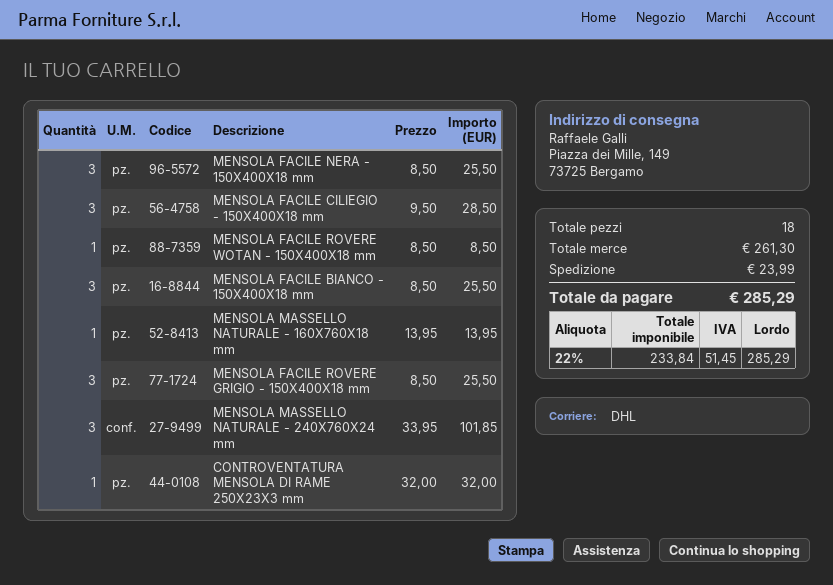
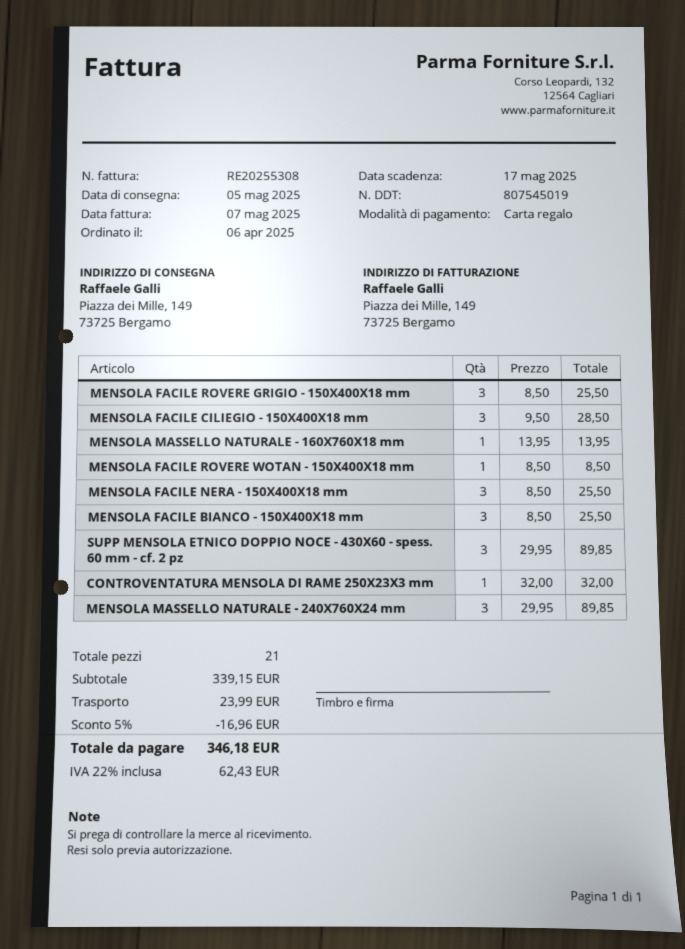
MENSOLA MASSELLO NATURALE - 240X760X24 mm: 3 x 33.95 = 101.85 -> 3 x 29.95 = 89.85
SUPP MENSOLA ETNICO DOPPIO NOCE - 430X60 - spess. 60 mm - cf. 2 pz: none -> 3 x 29.95 = 89.85
total quantity: 18 -> 21
subtotal: 261.30 -> 339.15
discount: none -> 5% = 16.96
tax: 22% = 51.45 -> 22% = 62.43
total: 285.29 -> 346.18

